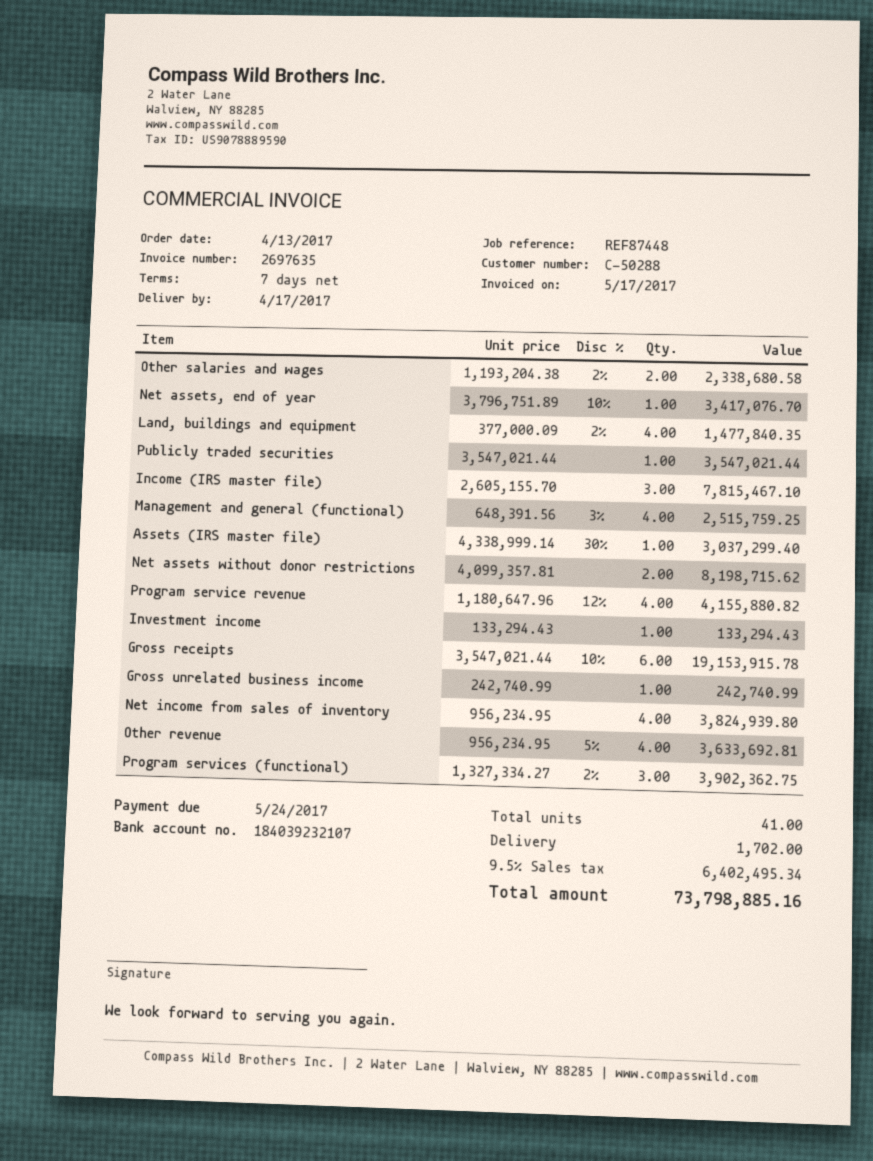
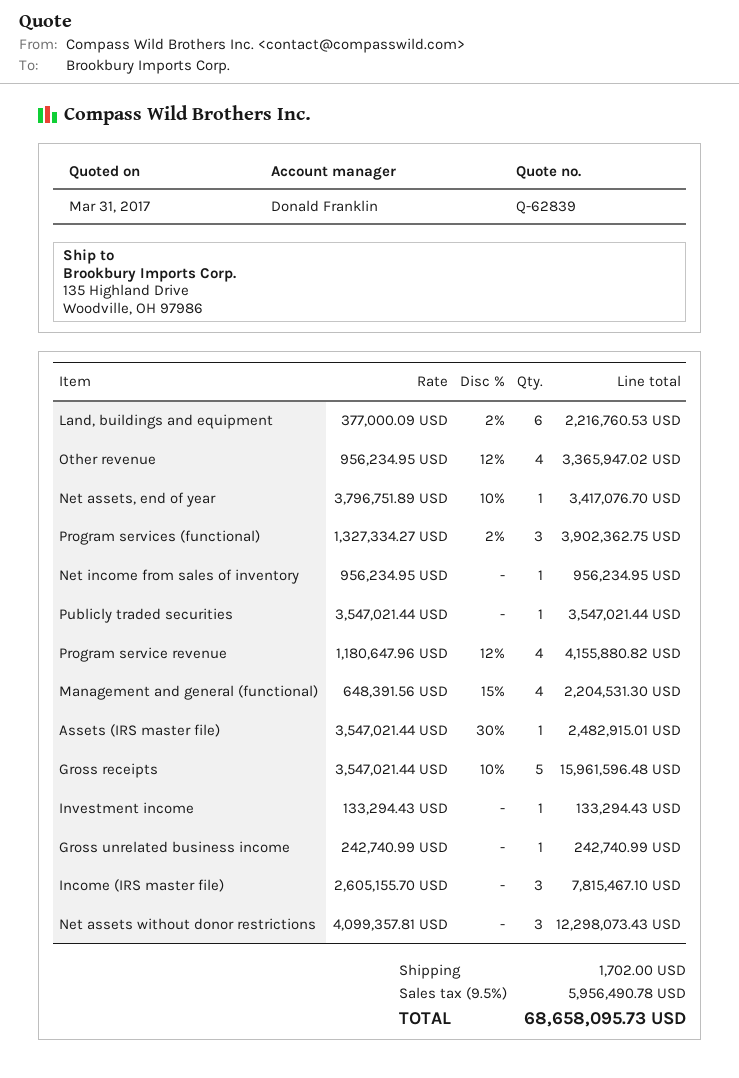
Other salaries and wages: 2 x 1193204.38 - 2% = 2338680.58 -> none
Land, buildings and equipment: 4 x 377000.09 - 2% = 1477840.35 -> 6 x 377000.09 - 2% = 2216760.53
Management and general (functional): 4 x 648391.56 - 3% = 2515759.25 -> 4 x 648391.56 - 15% = 2204531.30
Assets (IRS master file): 1 x 4338999.14 - 30% = 3037299.40 -> 1 x 3547021.44 - 30% = 2482915.01
Net assets without donor restrictions: 2 x 4099357.81 = 8198715.62 -> 3 x 4099357.81 = 12298073.43
Gross receipts: 6 x 3547021.44 - 10% = 19153915.78 -> 5 x 3547021.44 - 10% = 15961596.48
Net income from sales of inventory: 4 x 956234.95 = 3824939.80 -> 1 x 956234.95 = 956234.95
Other revenue: 4 x 956234.95 - 5% = 3633692.81 -> 4 x 956234.95 - 12% = 3365947.02
tax: 9.5% = 6402495.34 -> 9.5% = 5956490.78
total: 73798885.16 -> 68658095.73

